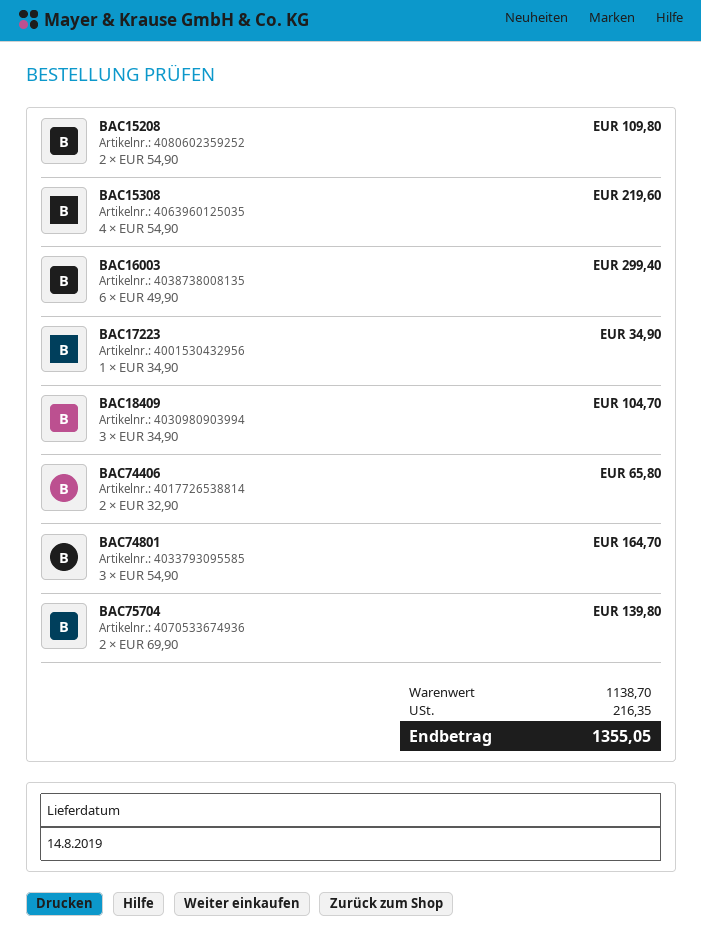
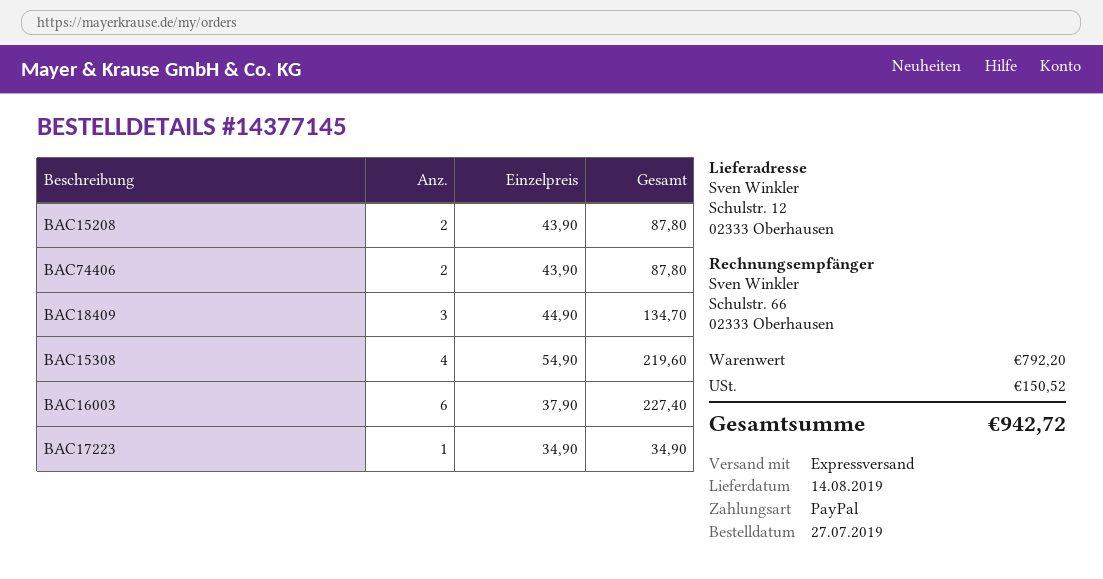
BAC15208: 2 x 54.90 = 109.80 -> 2 x 43.90 = 87.80
BAC16003: 6 x 49.90 = 299.40 -> 6 x 37.90 = 227.40
BAC18409: 3 x 34.90 = 104.70 -> 3 x 44.90 = 134.70
BAC74406: 2 x 32.90 = 65.80 -> 2 x 43.90 = 87.80
BAC74801: 3 x 54.90 = 164.70 -> none
BAC75704: 2 x 69.90 = 139.80 -> none
subtotal: 1138.70 -> 792.20
tax: 216.35 -> 150.52
total: 1355.05 -> 942.72

